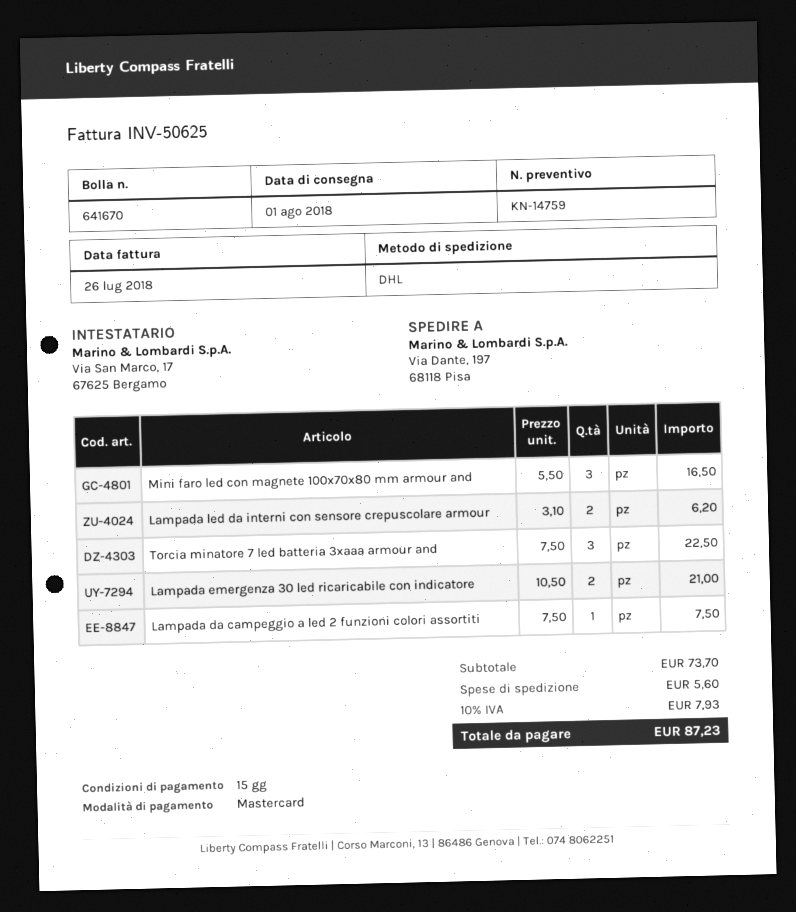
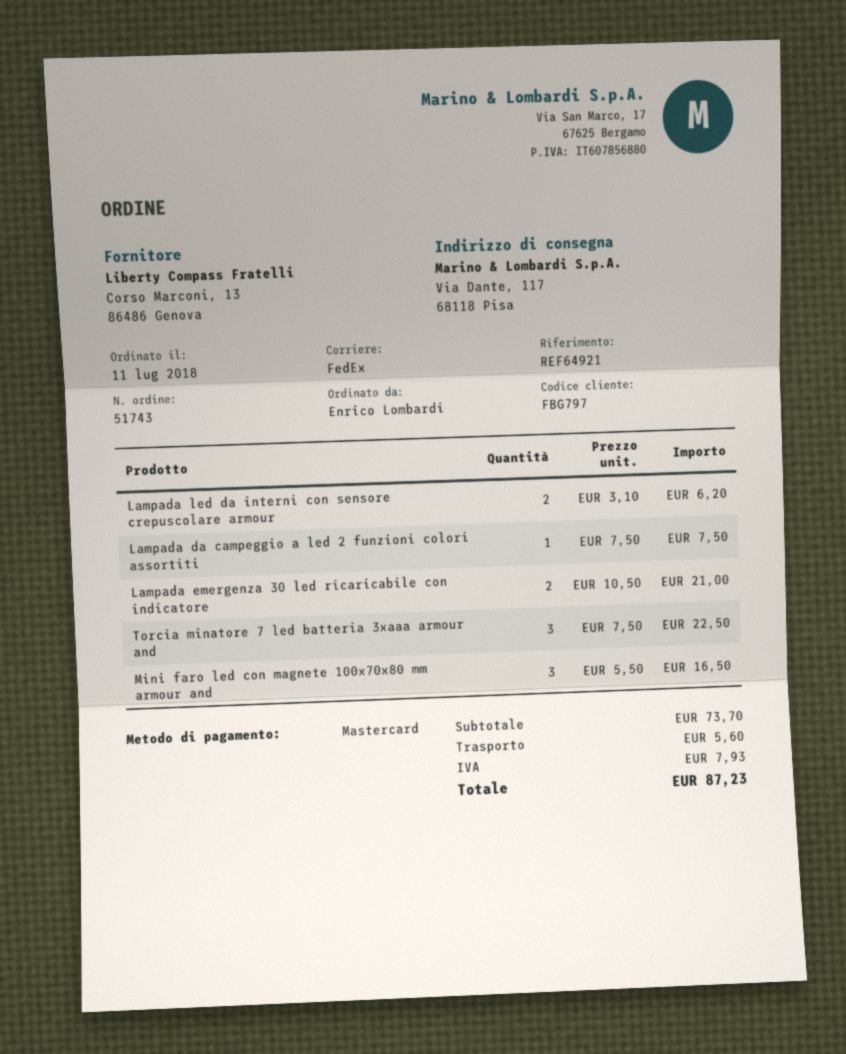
shipping method: DHL -> FedEx
ship to: Via Dante, 197, 68118 Pisa -> Via Dante, 117, 68118 Pisa

